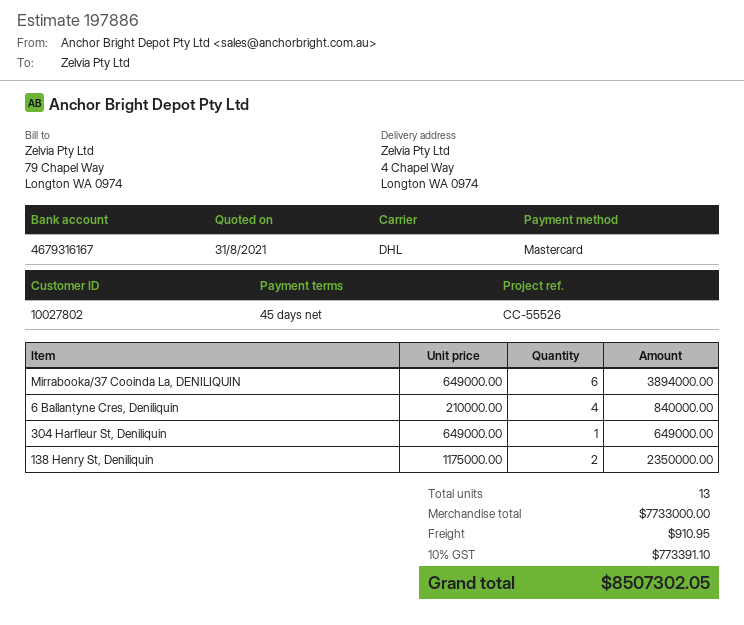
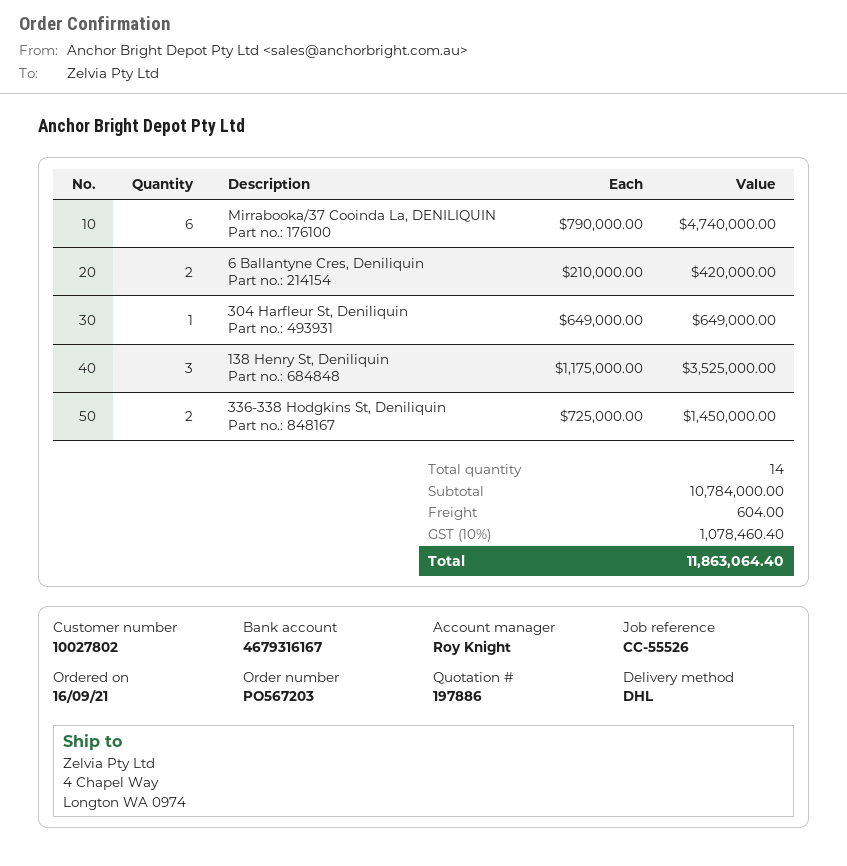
Mirrabooka/37 Cooinda La, DENILIQUIN: 6 x 649000.00 = 3894000.00 -> 6 x 790000.00 = 4740000.00
6 Ballantyne Cres, Deniliquin: 4 x 210000.00 = 840000.00 -> 2 x 210000.00 = 420000.00
138 Henry St, Deniliquin: 2 x 1175000.00 = 2350000.00 -> 3 x 1175000.00 = 3525000.00
336-338 Hodgkins St, Deniliquin: none -> 2 x 725000.00 = 1450000.00
total quantity: 13 -> 14
subtotal: 7733000.00 -> 10784000.00
shipping: 910.95 -> 604.00
tax: 10% = 773391.10 -> 10% = 1078460.40
total: 8507302.05 -> 11863064.40

